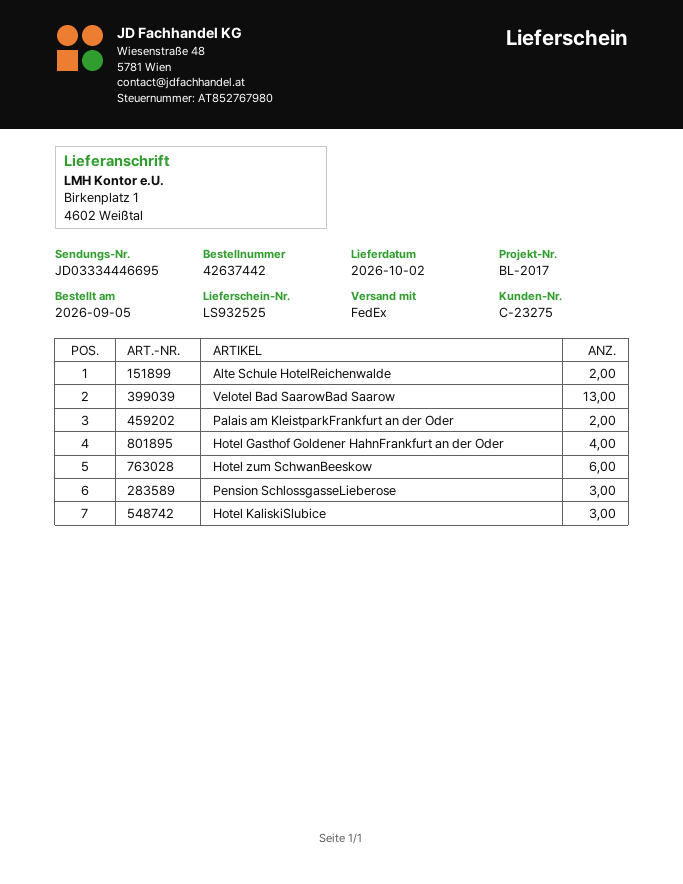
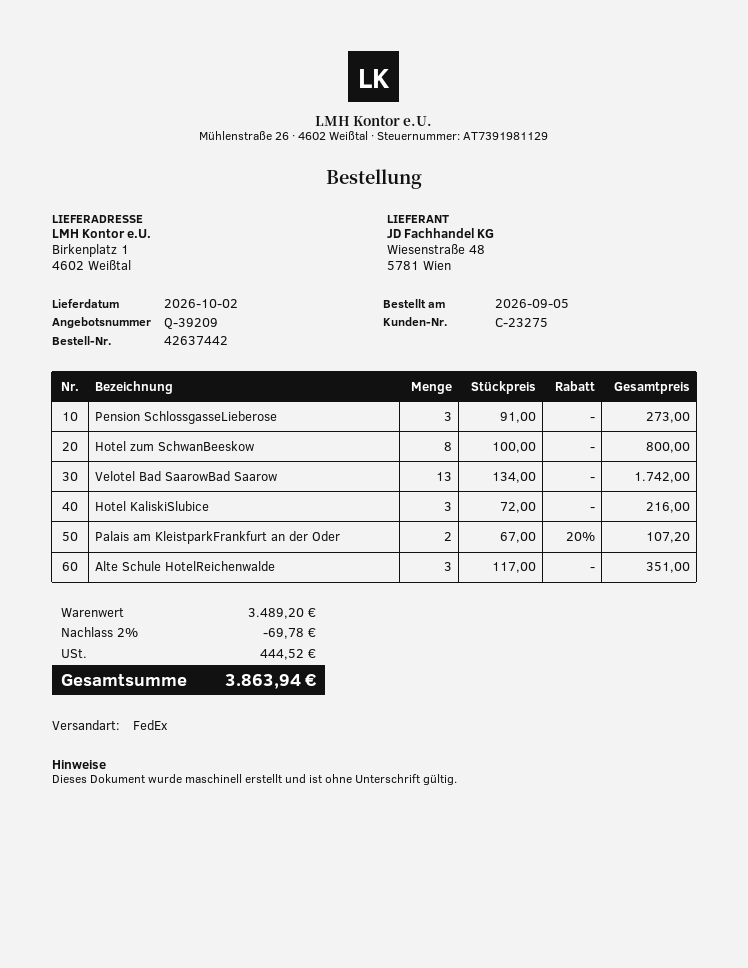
Alte Schule HotelReichenwalde: 2 -> 3
Hotel Gasthof Goldener HahnFrankfurt an der Oder: 4 -> none
Hotel zum SchwanBeeskow: 6 -> 8

